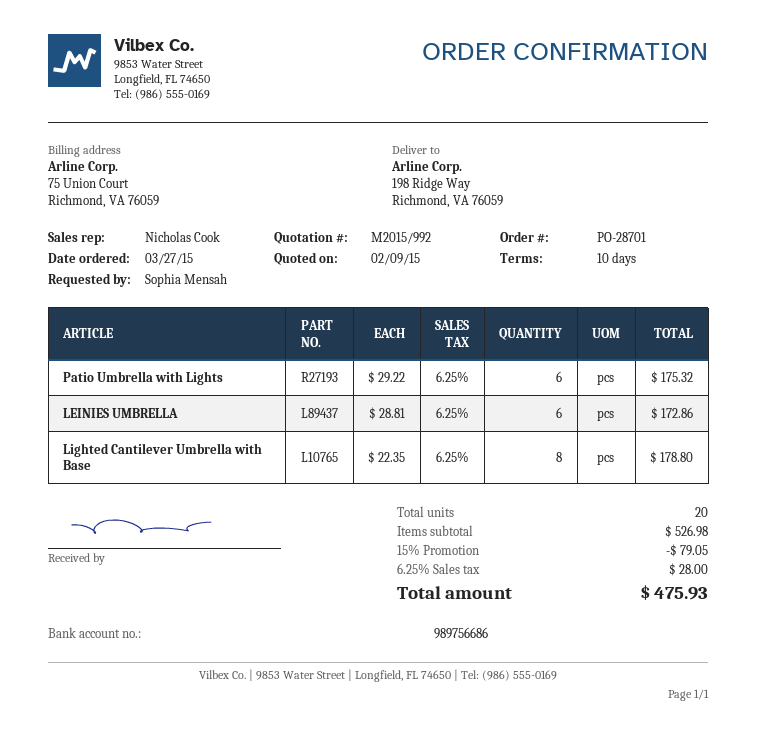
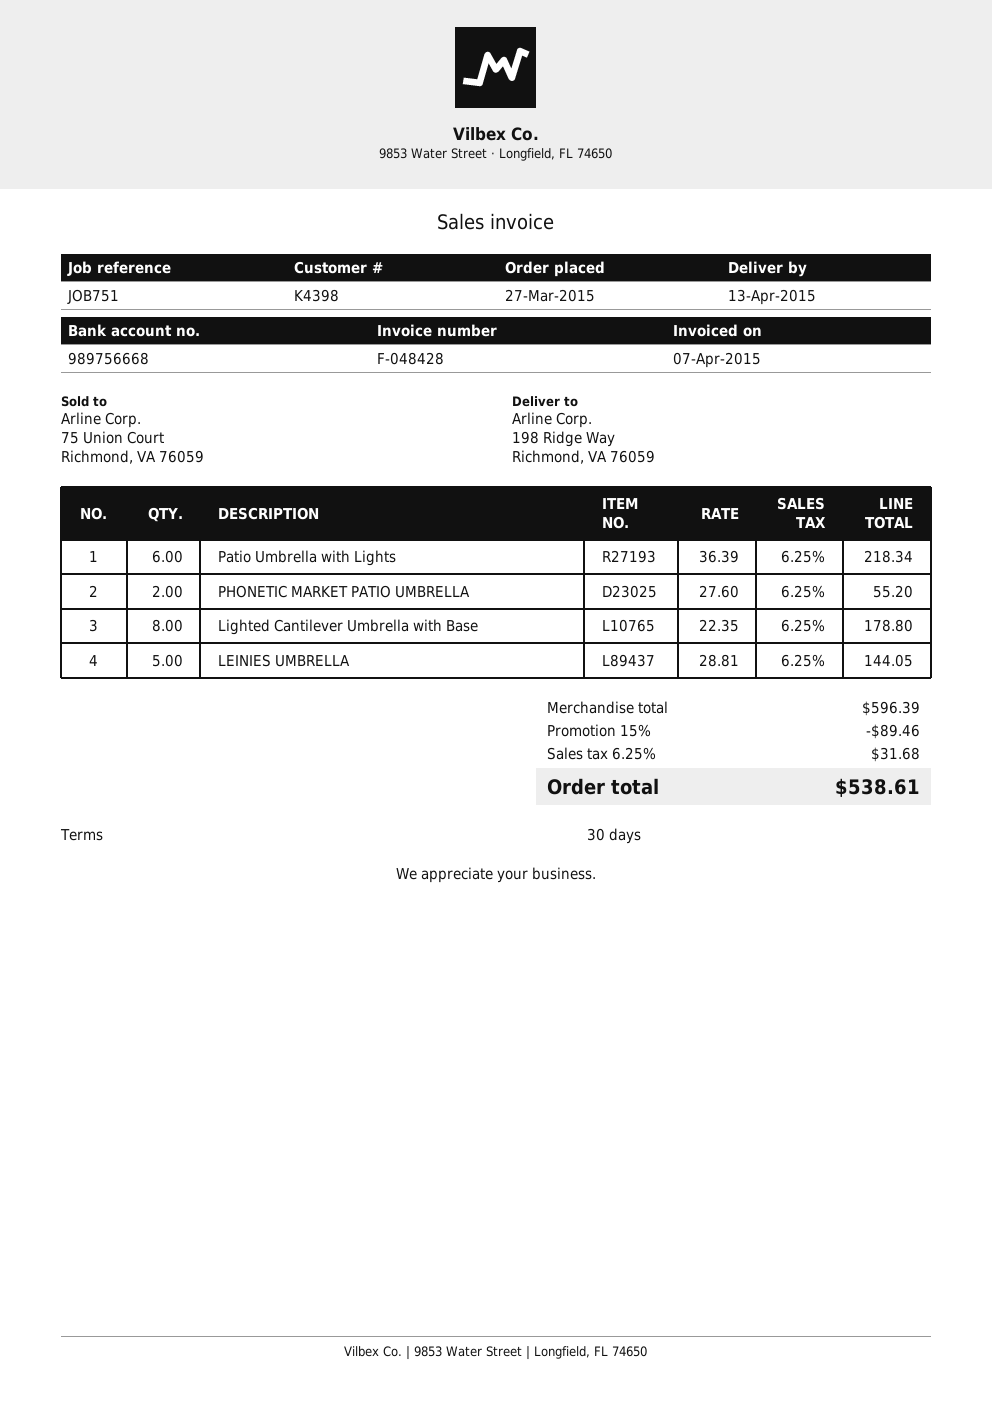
payment terms: 10 days -> 30 days
bank account: 989756686 -> 989756668
Patio Umbrella with Lights: 6 x 29.22 = 175.32 -> 6 x 36.39 = 218.34
LEINIES UMBRELLA: 6 x 28.81 = 172.86 -> 5 x 28.81 = 144.05
PHONETIC MARKET PATIO UMBRELLA: none -> 2 x 27.60 = 55.20
subtotal: 526.98 -> 596.39
discount: 15% = 79.05 -> 15% = 89.46
tax: 6.25% = 28.00 -> 6.25% = 31.68
total: 475.93 -> 538.61

